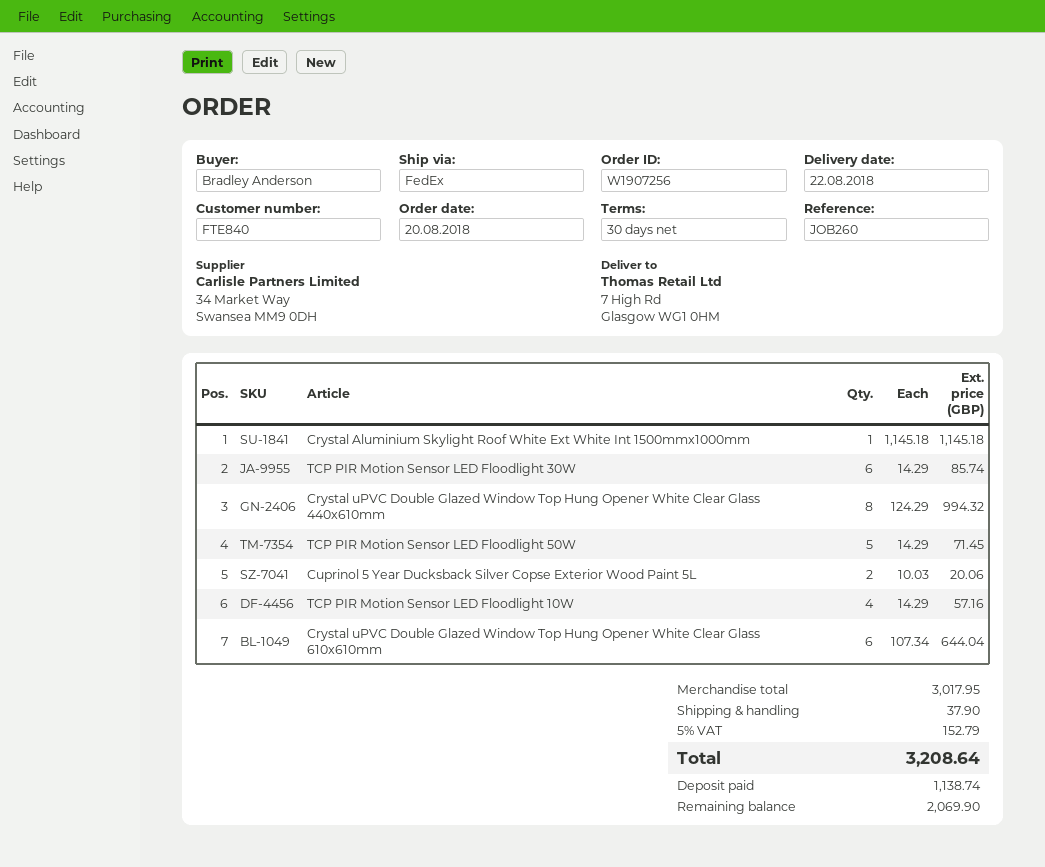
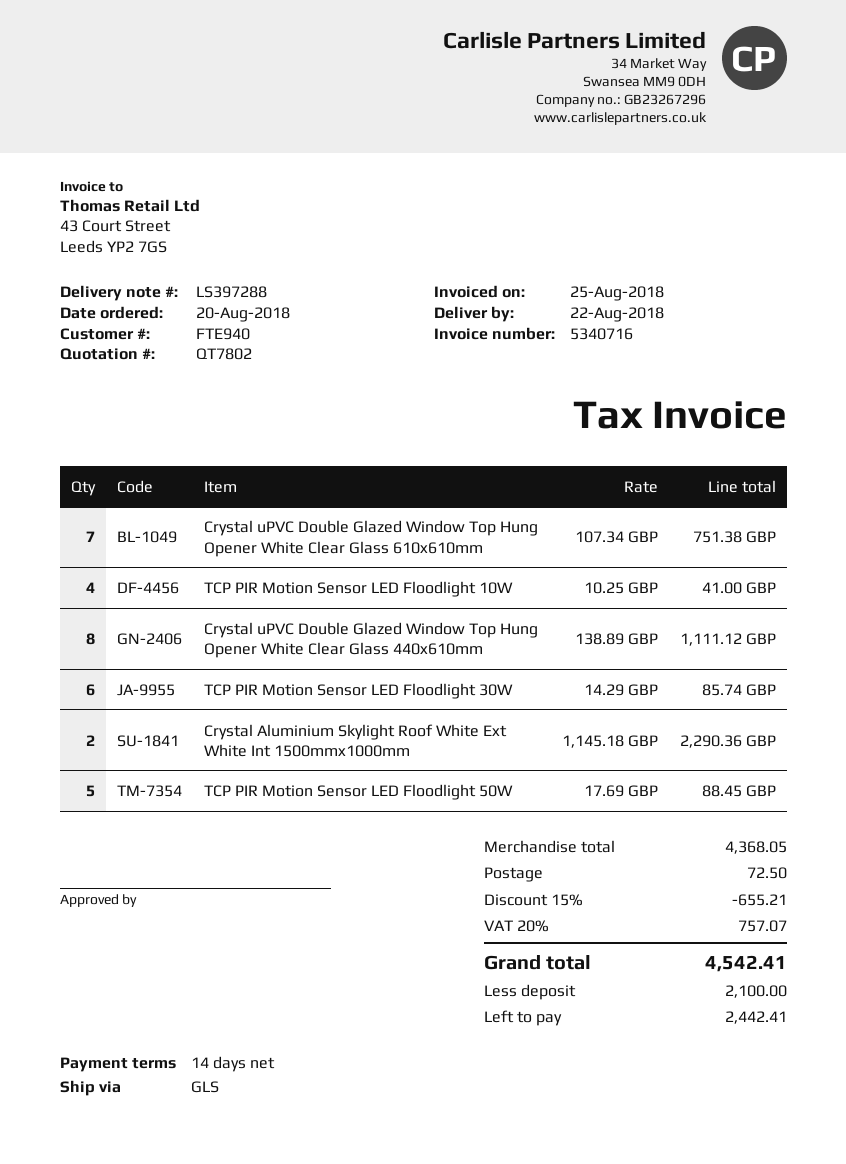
payment terms: 30 days -> 14 days
customer number: FTE840 -> FTE940
shipping method: FedEx -> GLS
Crystal Aluminium Skylight Roof White Ext White Int 1500mmx1000mm: 1 x 1145.18 = 1145.18 -> 2 x 1145.18 = 2290.36
Crystal uPVC Double Glazed Window Top Hung Opener White Clear Glass 440x610mm: 8 x 124.29 = 994.32 -> 8 x 138.89 = 1111.12
TCP PIR Motion Sensor LED Floodlight 50W: 5 x 14.29 = 71.45 -> 5 x 17.69 = 88.45
Cuprinol 5 Year Ducksback Silver Copse Exterior Wood Paint 5L: 2 x 10.03 = 20.06 -> none
TCP PIR Motion Sensor LED Floodlight 10W: 4 x 14.29 = 57.16 -> 4 x 10.25 = 41.00
Crystal uPVC Double Glazed Window Top Hung Opener White Clear Glass 610x610mm: 6 x 107.34 = 644.04 -> 7 x 107.34 = 751.38
subtotal: 3017.95 -> 4368.05
discount: none -> 15% = 655.21
shipping: 37.90 -> 72.50
tax: 5% = 152.79 -> 20% = 757.07
total: 3208.64 -> 4542.41
deposit: 1138.74 -> 2100.00
balance: 2069.90 -> 2442.41

